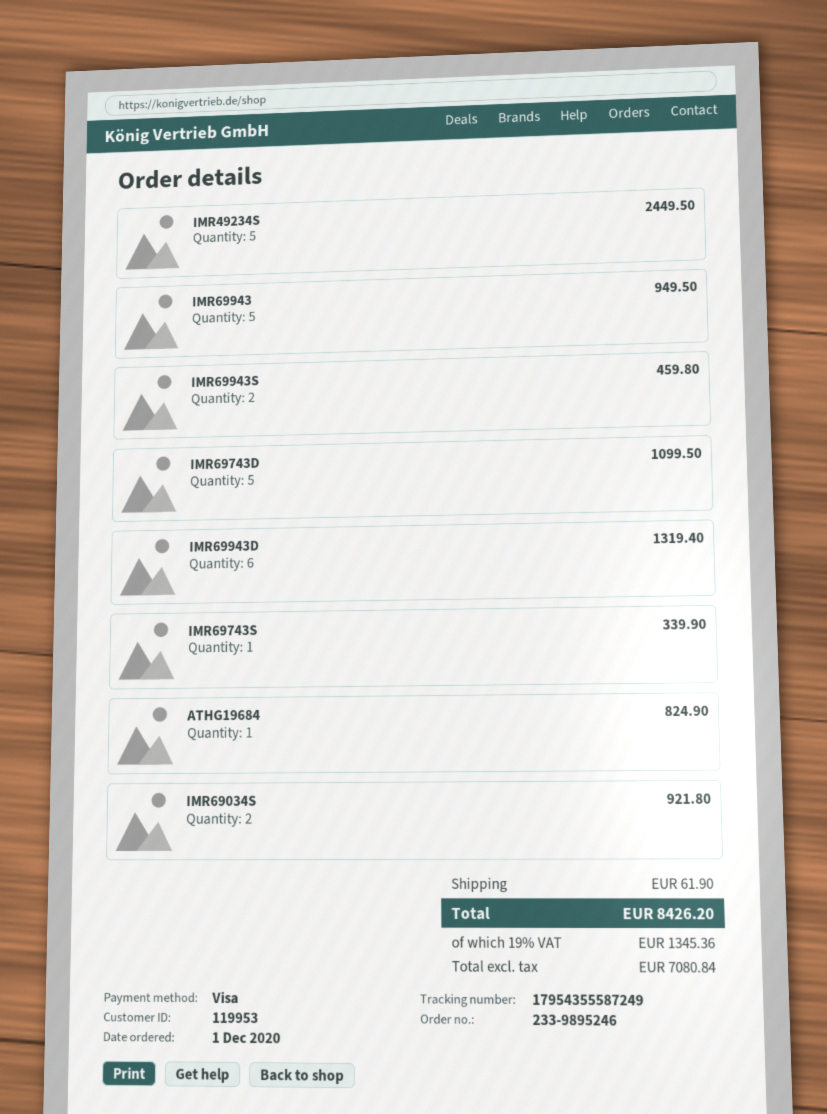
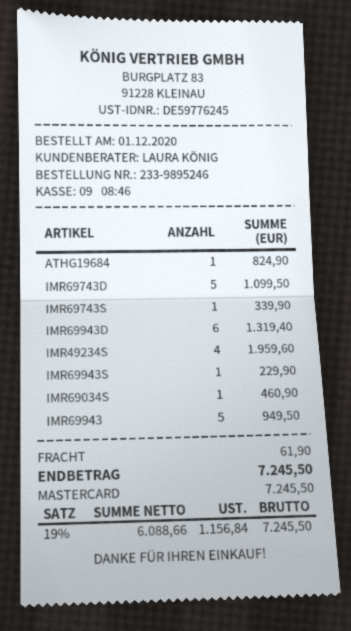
payment method: Visa -> Mastercard
IMR49234S: 5 for 2449.50 -> 4 for 1959.60
IMR69943S: 2 for 459.80 -> 1 for 229.90
IMR69034S: 2 for 921.80 -> 1 for 460.90
net: 7080.84 -> 6088.66
tax: 19% = 1345.36 -> 19% = 1156.84
total: 8426.20 -> 7245.50

